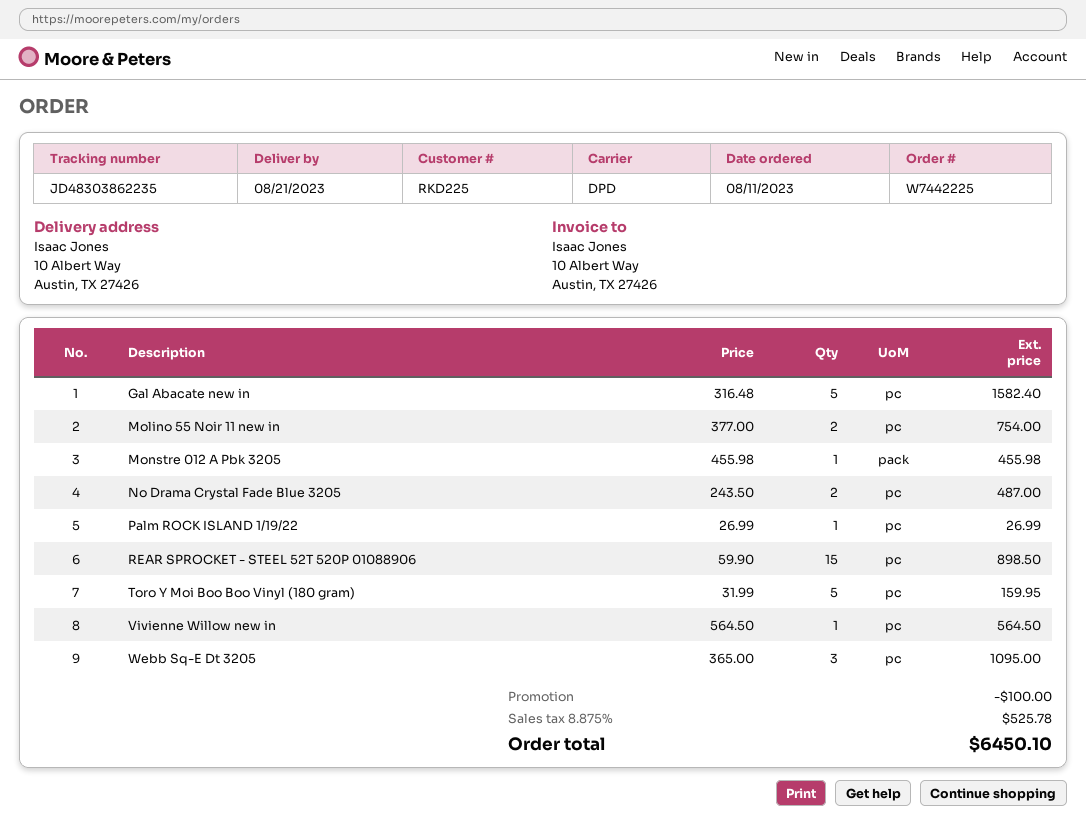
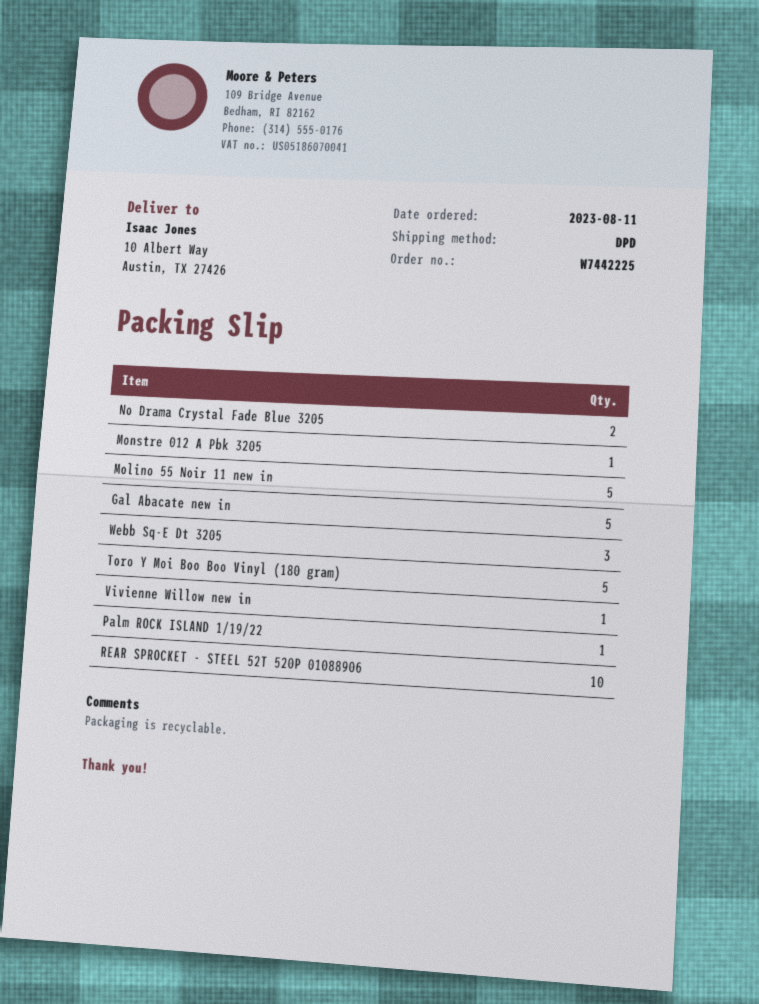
Molino 55 Noir 11 new in: 2 -> 5
REAR SPROCKET - STEEL 52T 520P 01088906: 15 -> 10

